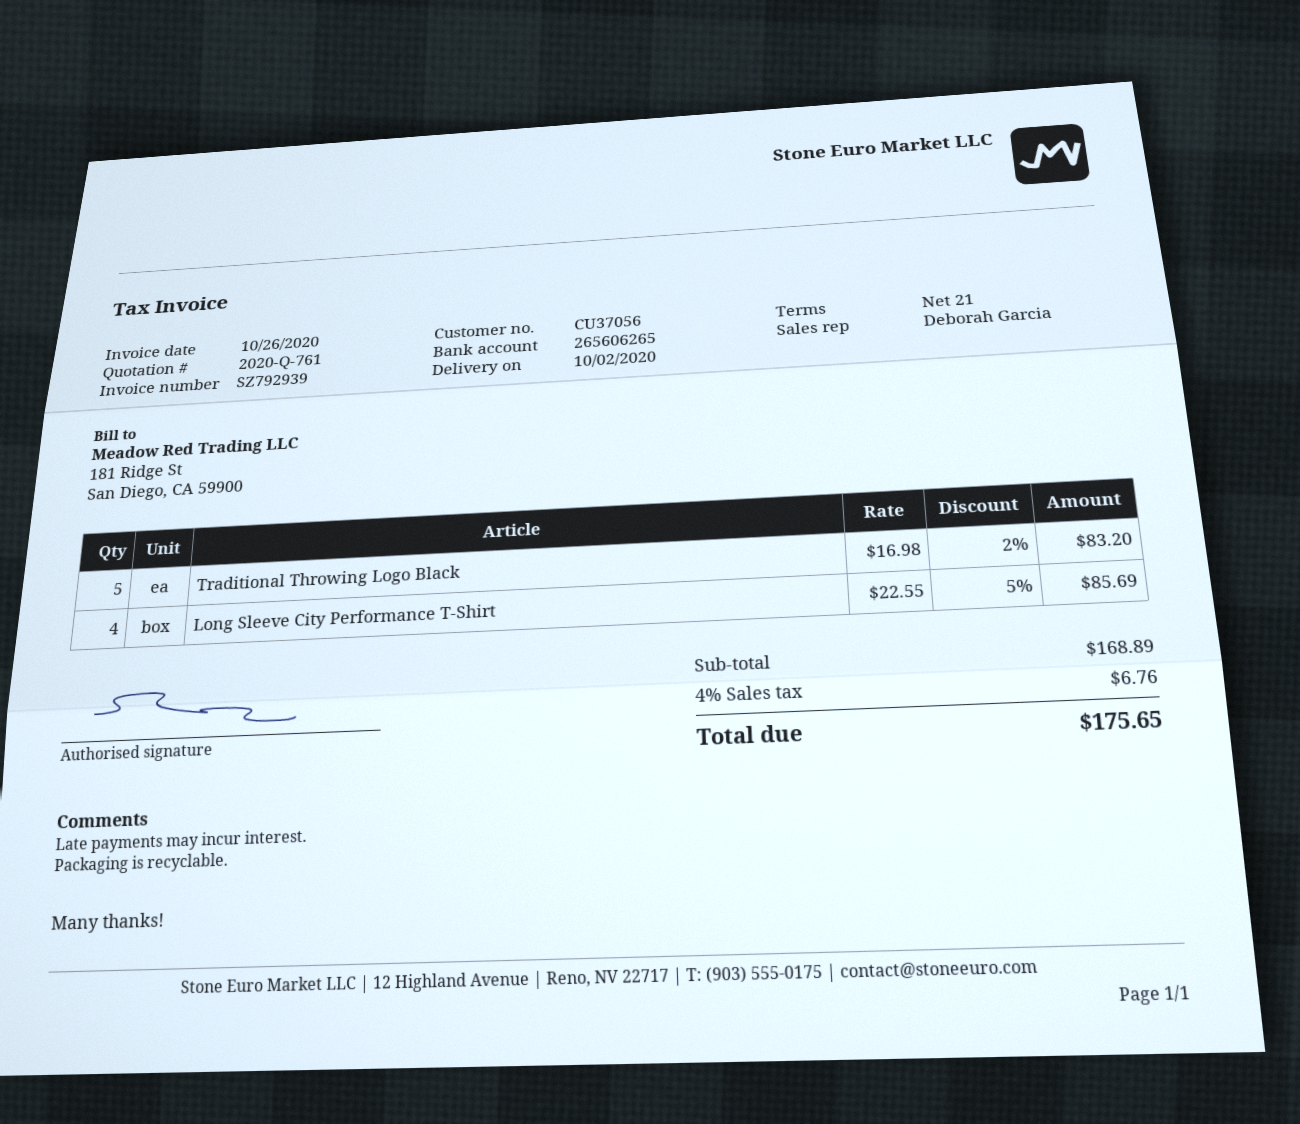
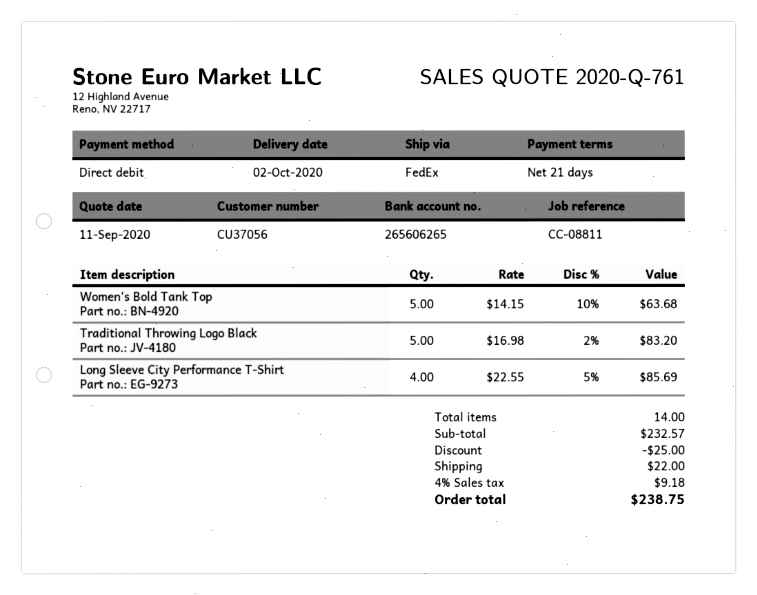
Women's Bold Tank Top: none -> 5 x 14.15 - 10% = 63.68
subtotal: 168.89 -> 232.57
discount: none -> 25.00
shipping: none -> 22.00
tax: 4% = 6.76 -> 4% = 9.18
total: 175.65 -> 238.75

